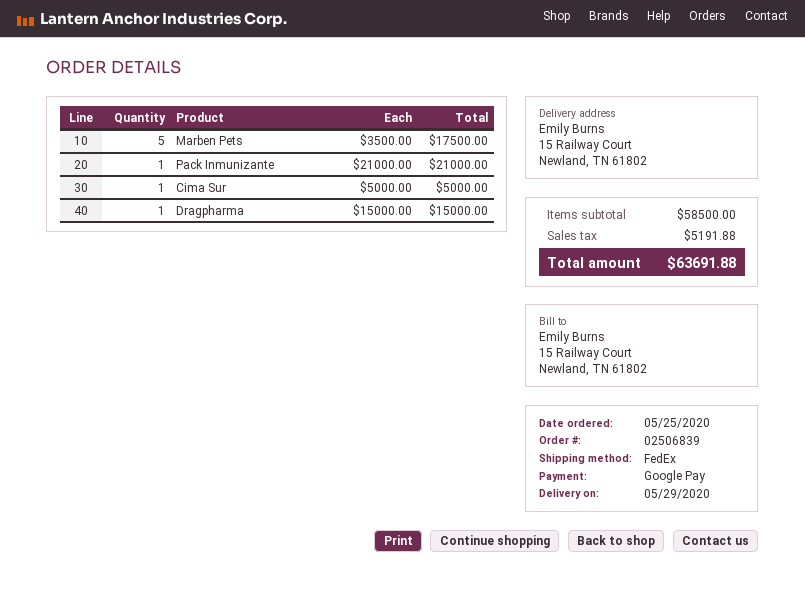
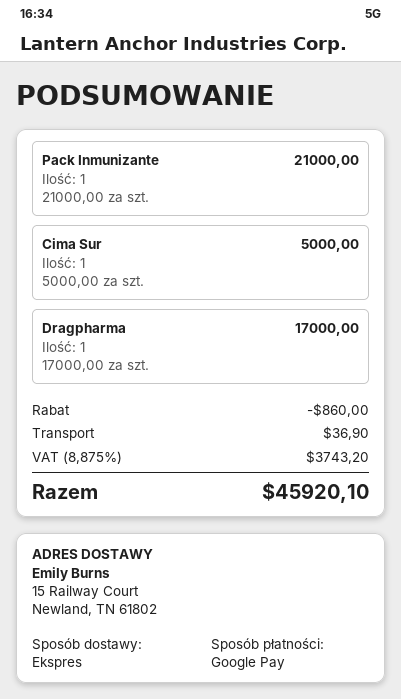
shipping method: FedEx -> express
Marben Pets: 5 x 3500.00 = 17500.00 -> none
Dragpharma: 1 x 15000.00 = 15000.00 -> 1 x 17000.00 = 17000.00
discount: none -> 860.00
shipping: none -> 36.90
tax: 5191.88 -> 3743.20
total: 63691.88 -> 45920.10

